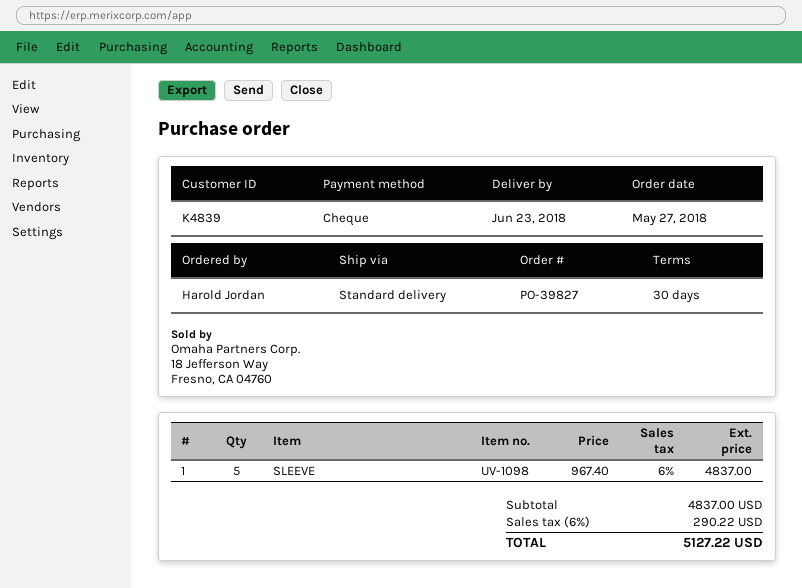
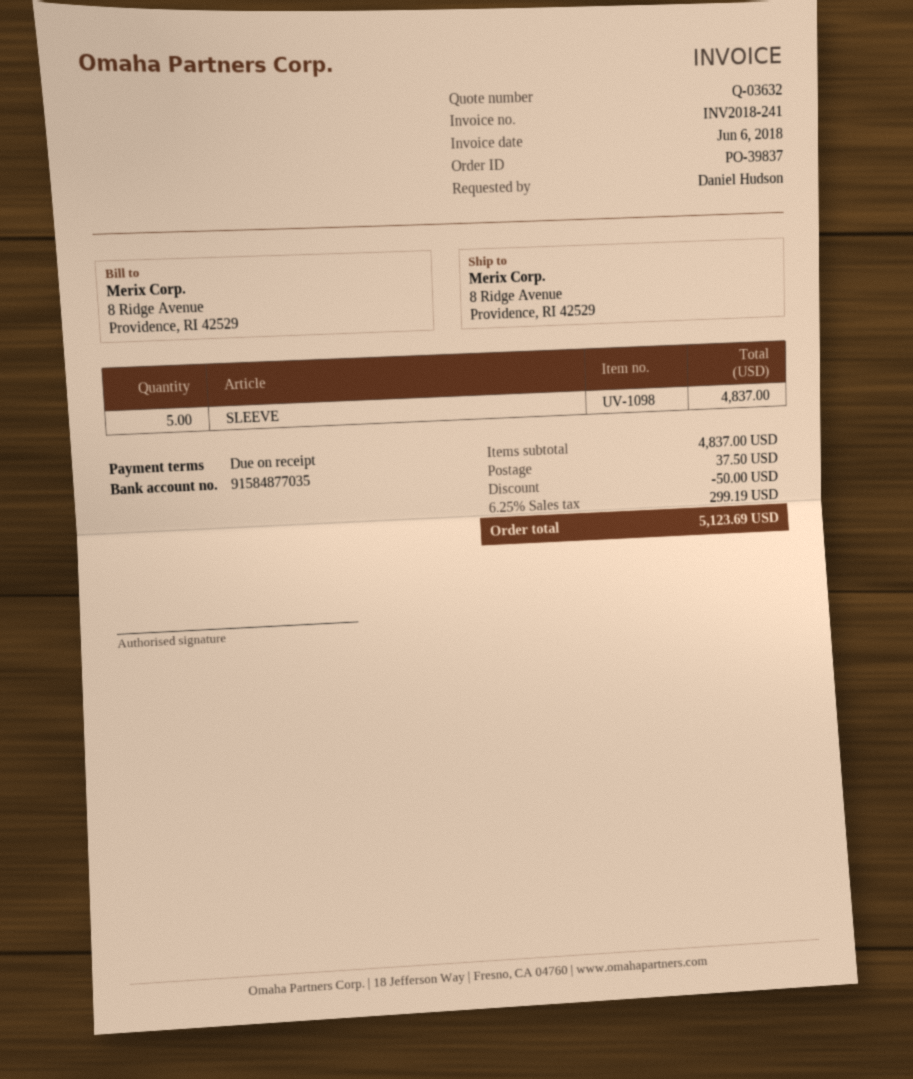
order number: PO-39827 -> PO-39837
payment terms: 30 days -> on receipt
ordered by: Harold Jordan -> Daniel Hudson
discount: none -> 50.00
shipping: none -> 37.50
tax: 6% = 290.22 -> 6.25% = 299.19
total: 5127.22 -> 5123.69

